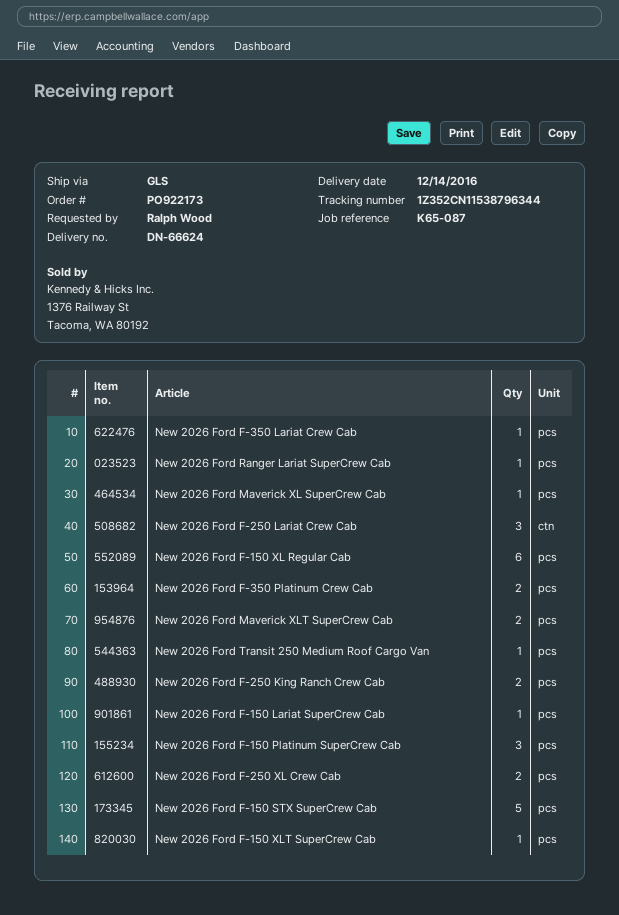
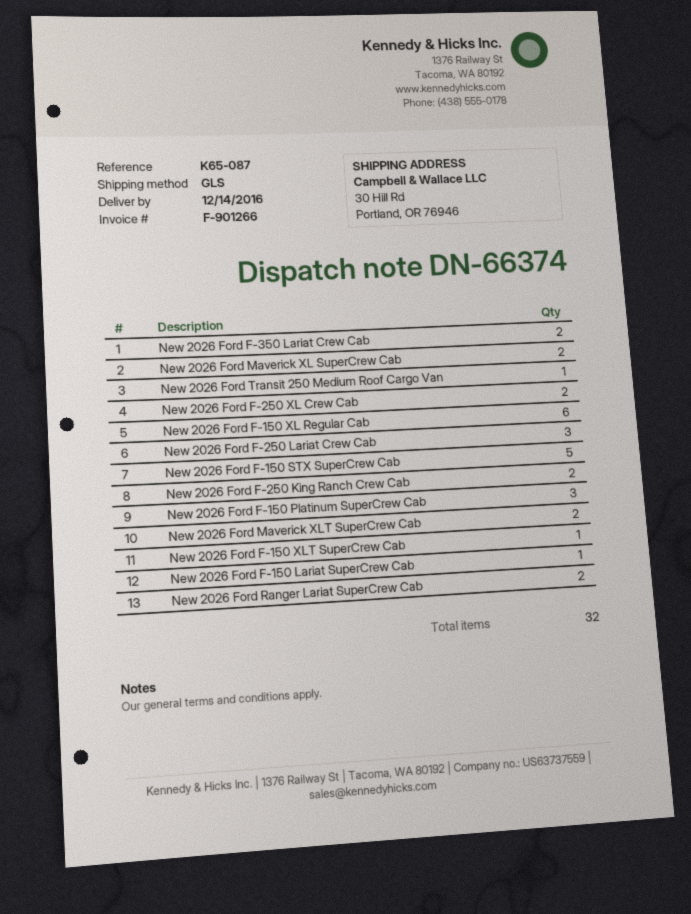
delivery note number: DN-66624 -> DN-66374
New 2026 Ford F-350 Lariat Crew Cab: 1 -> 2
New 2026 Ford Ranger Lariat SuperCrew Cab: 1 -> 2
New 2026 Ford Maverick XL SuperCrew Cab: 1 -> 2
New 2026 Ford F-350 Platinum Crew Cab: 2 -> none

